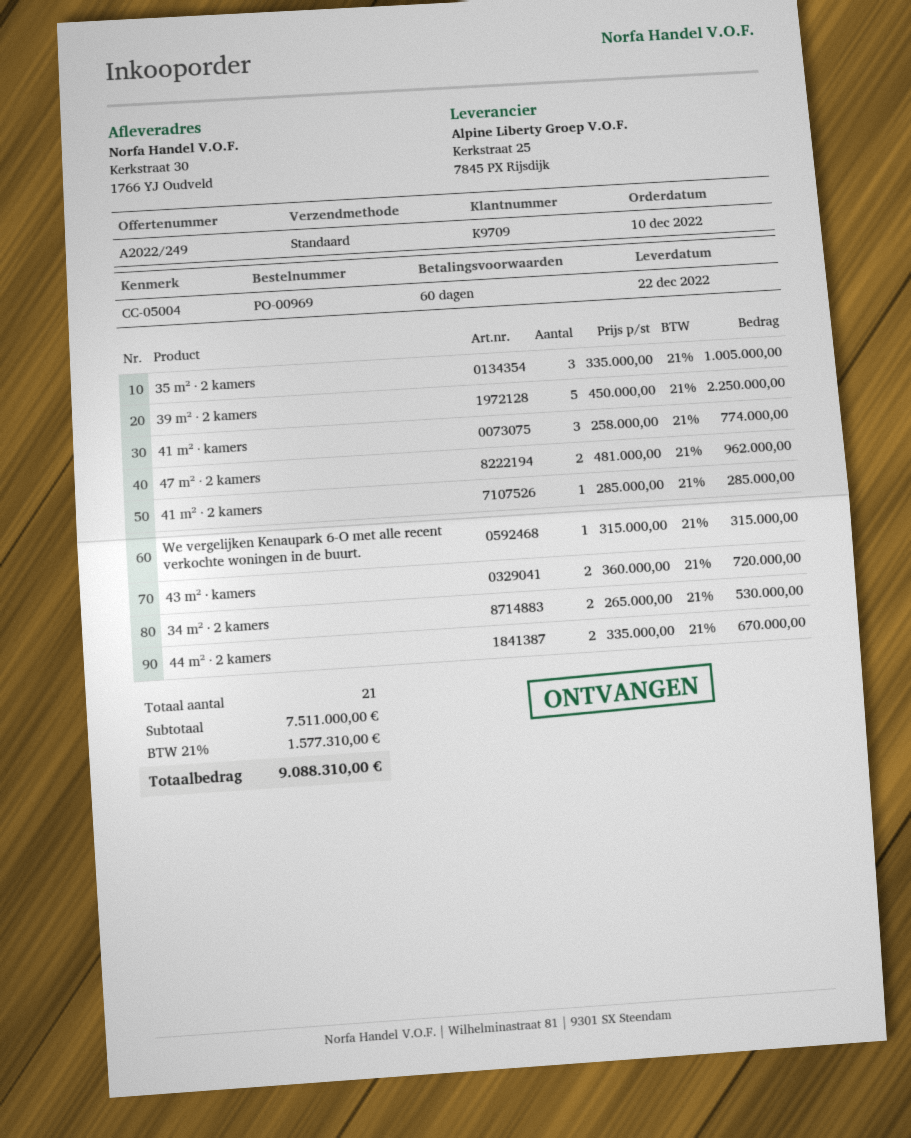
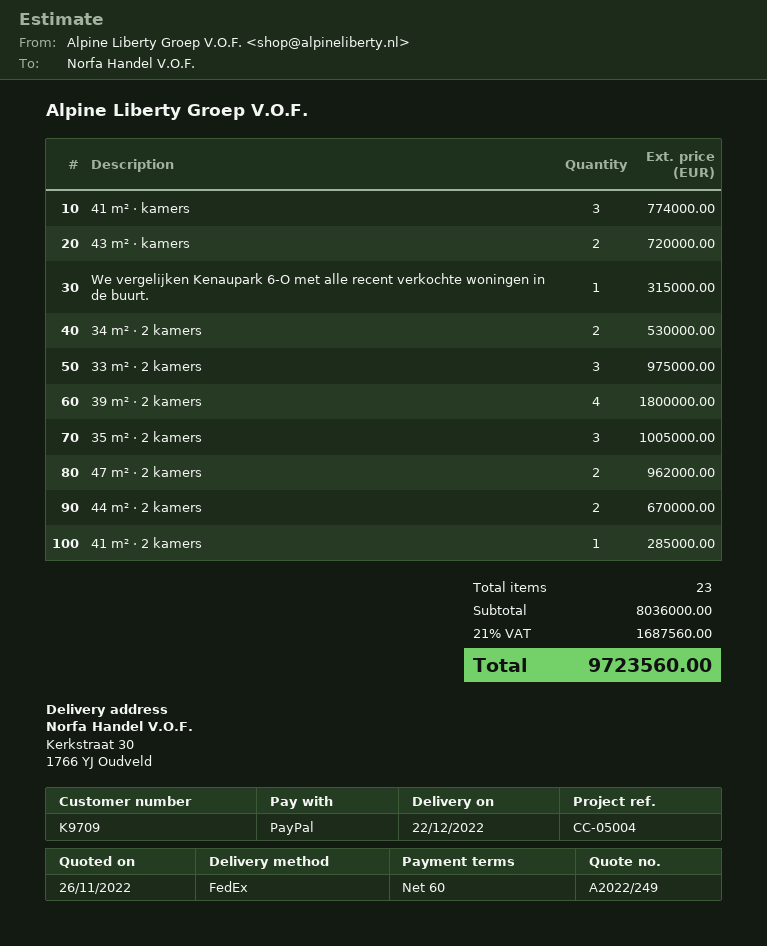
shipping method: standard -> FedEx
39 m² · 2 kamers: 5 for 2250000.00 -> 4 for 1800000.00
33 m² · 2 kamers: none -> 3 for 975000.00
total quantity: 21 -> 23
subtotal: 7511000.00 -> 8036000.00
tax: 21% = 1577310.00 -> 21% = 1687560.00
total: 9088310.00 -> 9723560.00

